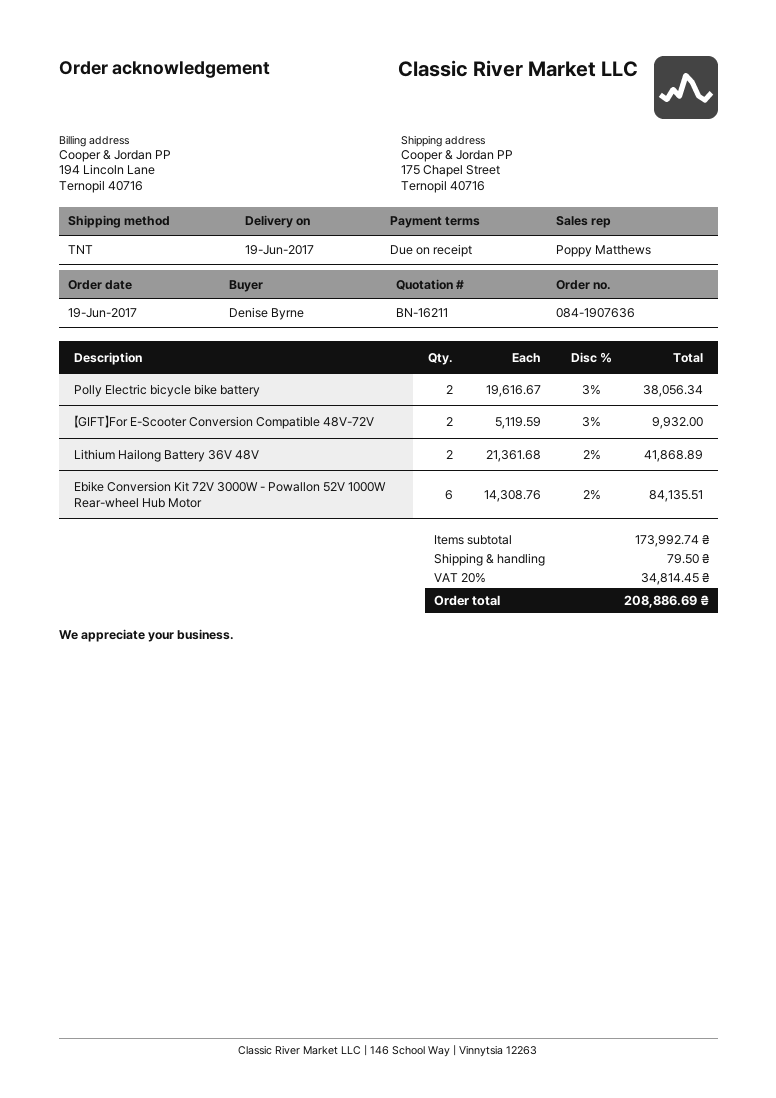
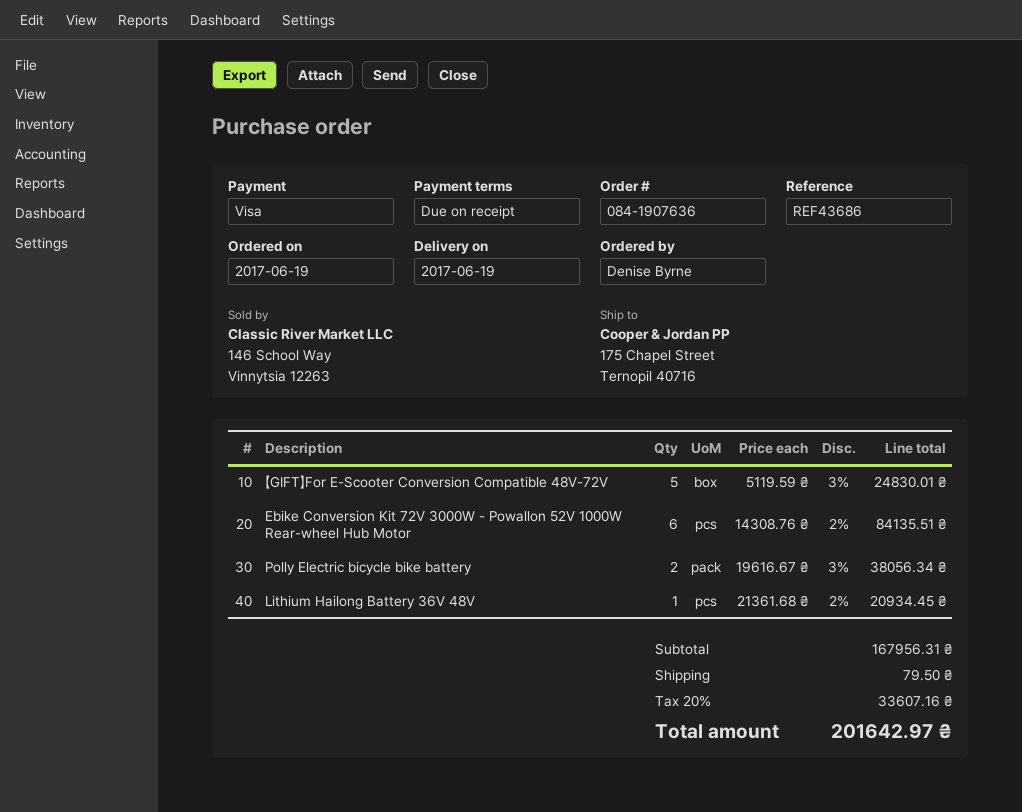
【GIFT】For E-Scooter Conversion Compatible 48V-72V: 2 x 5119.59 - 3% = 9932.00 -> 5 x 5119.59 - 3% = 24830.01
Lithium Hailong Battery 36V 48V: 2 x 21361.68 - 2% = 41868.89 -> 1 x 21361.68 - 2% = 20934.45
subtotal: 173992.74 -> 167956.31
tax: 20% = 34814.45 -> 20% = 33607.16
total: 208886.69 -> 201642.97

